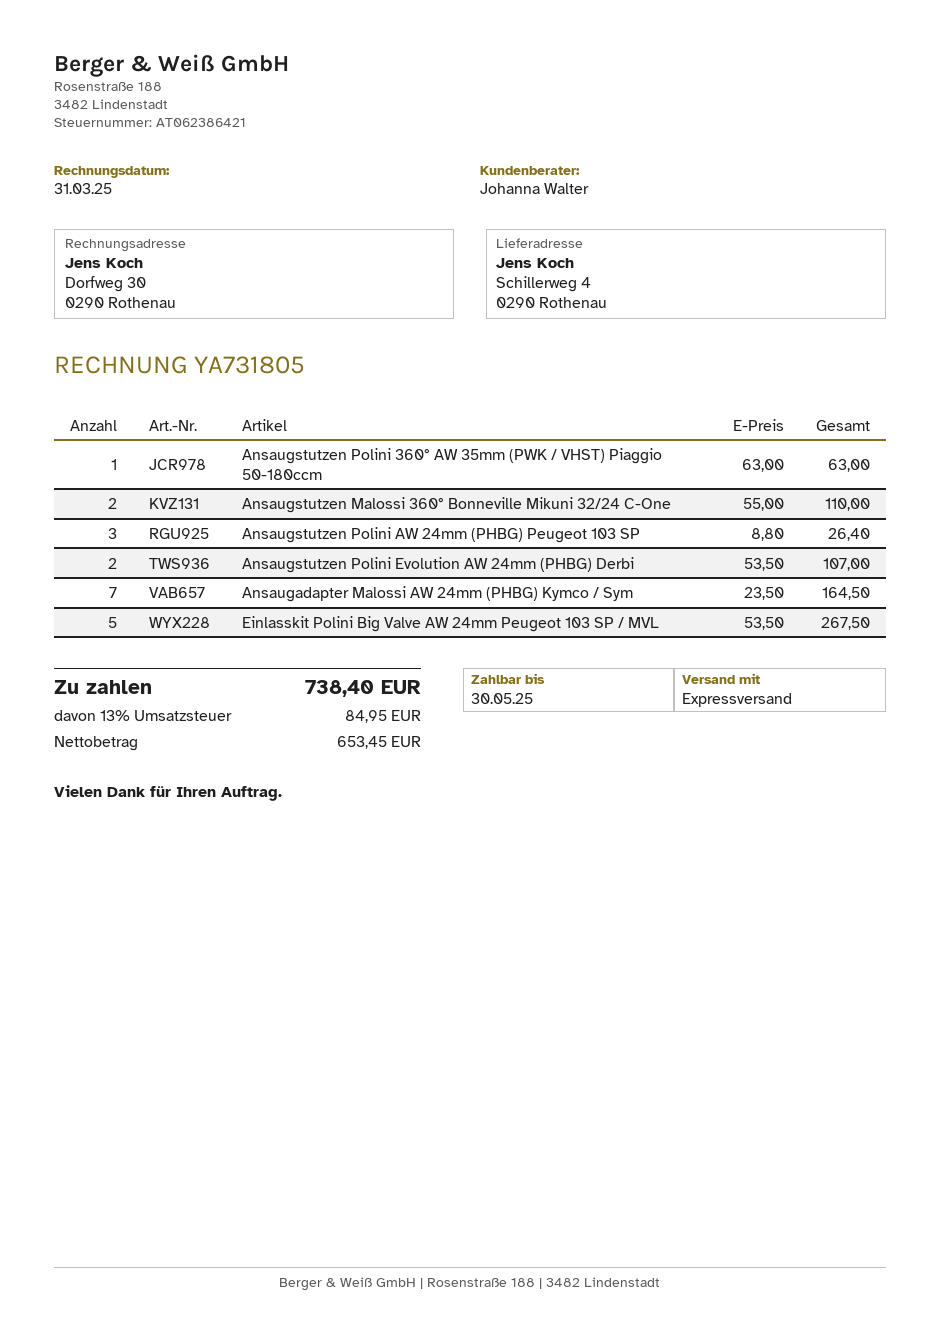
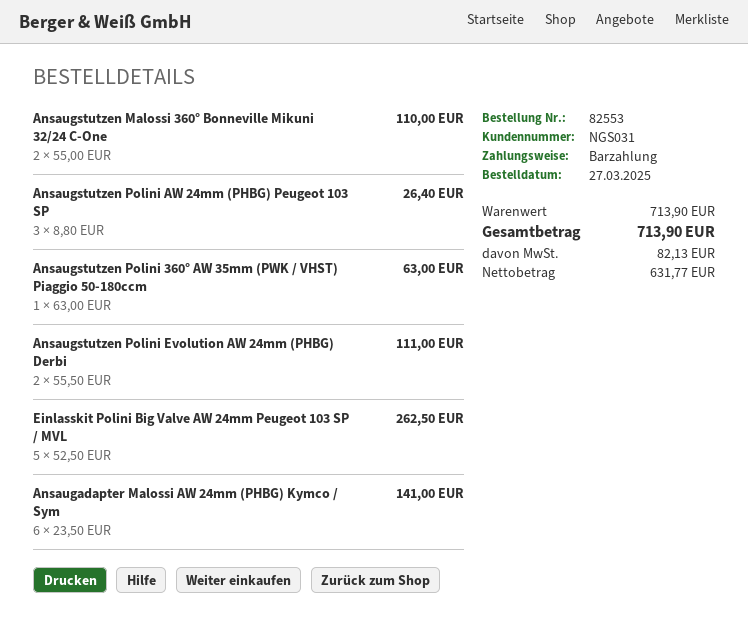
Ansaugstutzen Polini Evolution AW 24mm (PHBG) Derbi: 2 x 53.50 = 107.00 -> 2 x 55.50 = 111.00
Ansaugadapter Malossi AW 24mm (PHBG) Kymco / Sym: 7 x 23.50 = 164.50 -> 6 x 23.50 = 141.00
Einlasskit Polini Big Valve AW 24mm Peugeot 103 SP / MVL: 5 x 53.50 = 267.50 -> 5 x 52.50 = 262.50
net: 653.45 -> 631.77
tax: 84.95 -> 82.13
total: 738.40 -> 713.90

